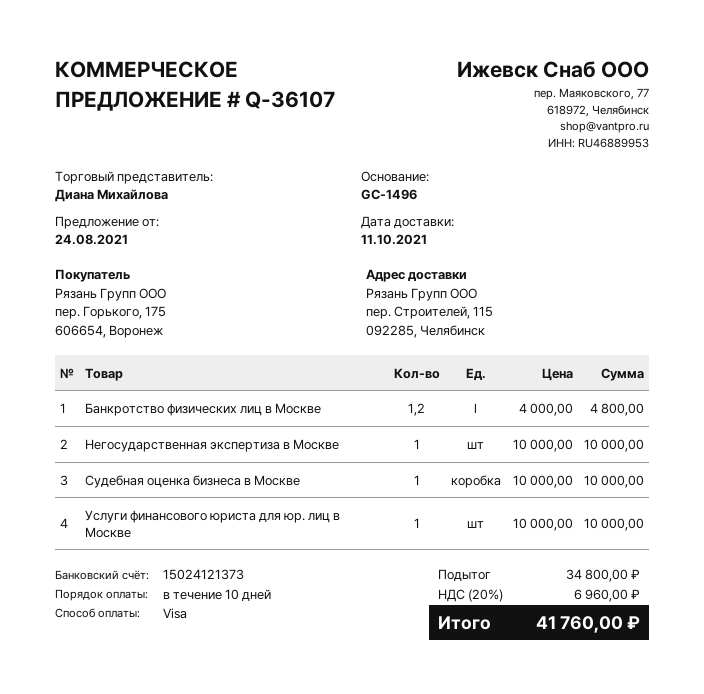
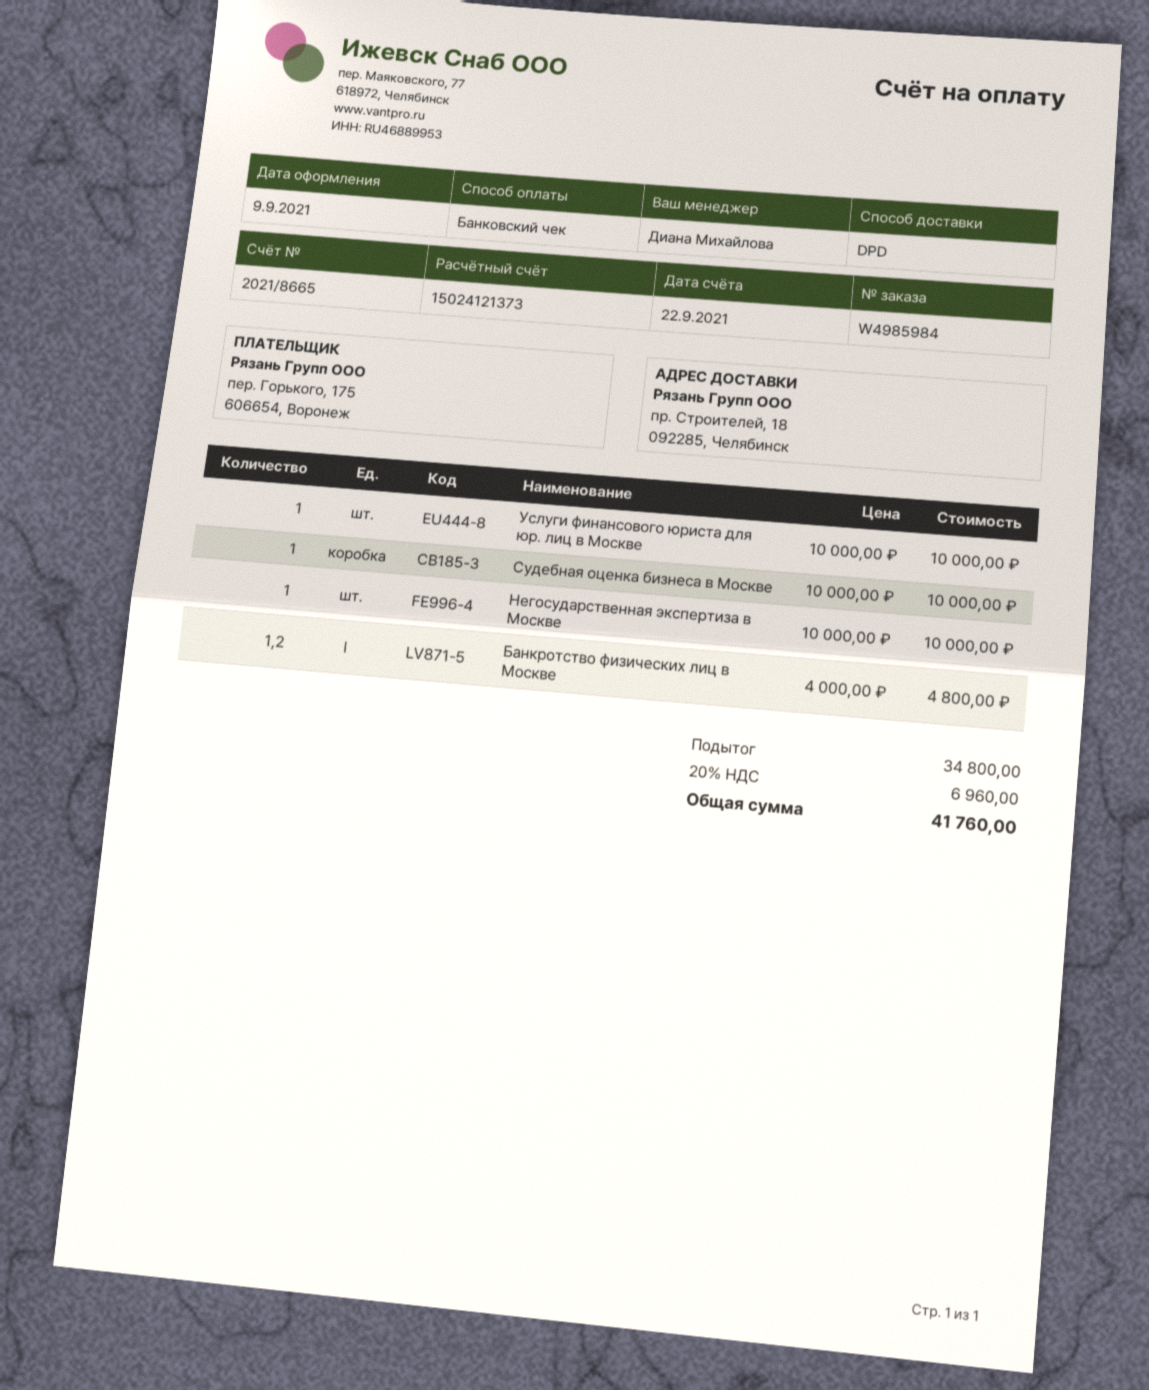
payment method: Visa -> cheque
ship to: пер. Строителей, 115, 092285, Челябинск -> пр. Строителей, 18, 092285, Челябинск

